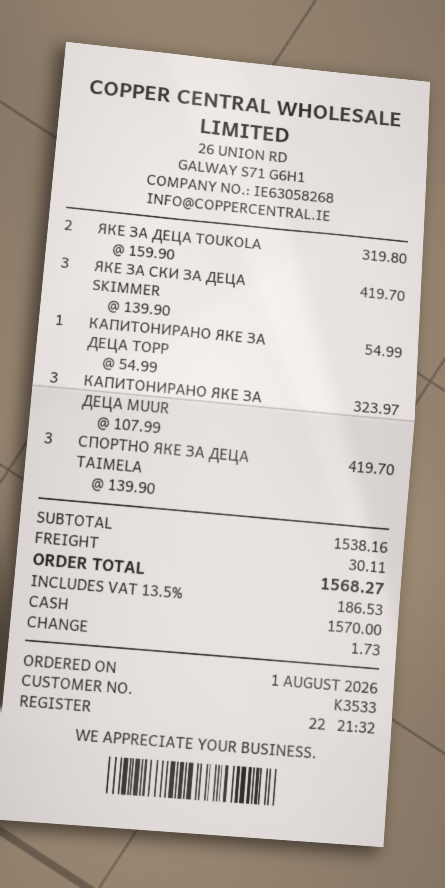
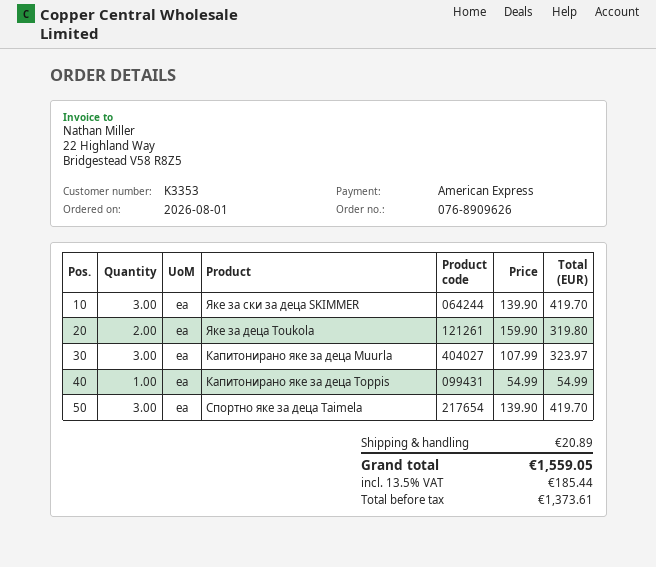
customer number: K3533 -> K3353
payment method: cash -> American Express
shipping: 30.11 -> 20.89
tax: 13.5% = 186.53 -> 13.5% = 185.44
total: 1568.27 -> 1559.05

